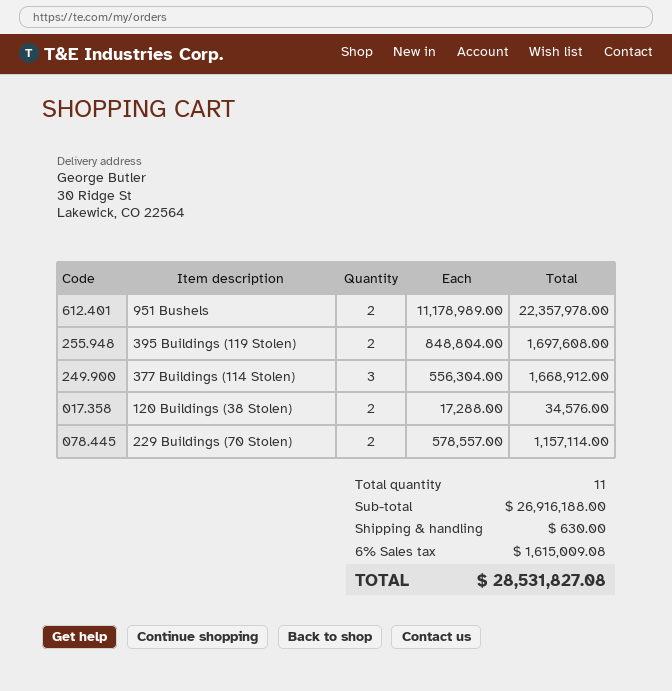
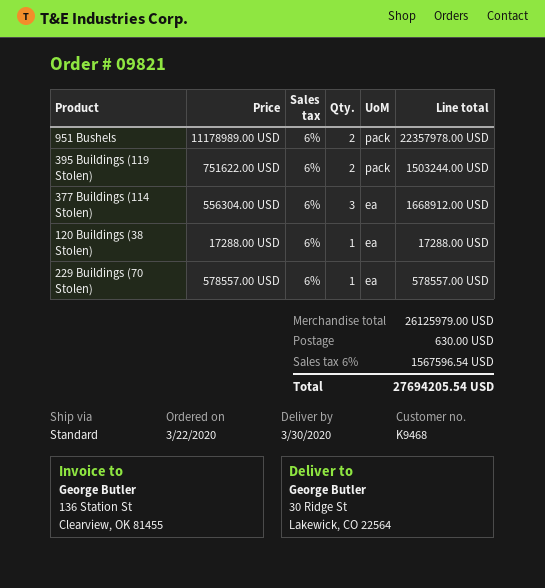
395 Buildings (119 Stolen): 2 x 848804.00 = 1697608.00 -> 2 x 751622.00 = 1503244.00
120 Buildings (38 Stolen): 2 x 17288.00 = 34576.00 -> 1 x 17288.00 = 17288.00
229 Buildings (70 Stolen): 2 x 578557.00 = 1157114.00 -> 1 x 578557.00 = 578557.00
subtotal: 26916188.00 -> 26125979.00
tax: 6% = 1615009.08 -> 6% = 1567596.54
total: 28531827.08 -> 27694205.54

